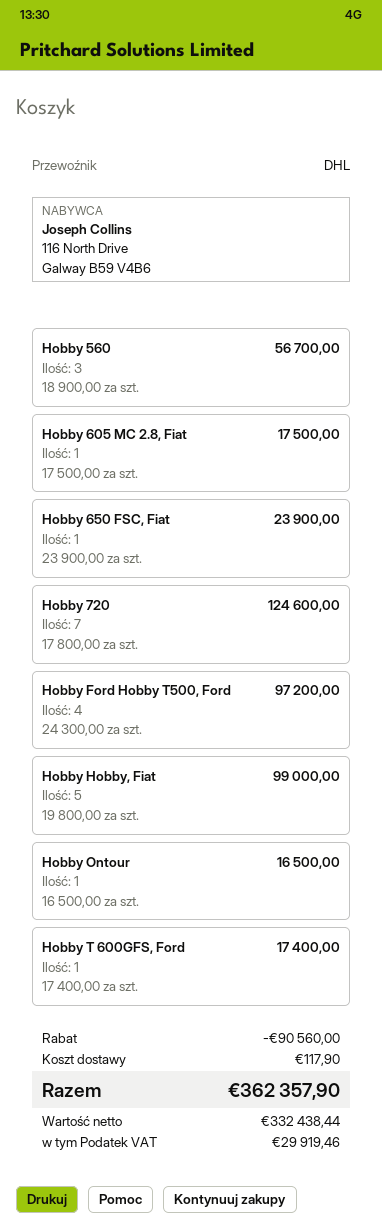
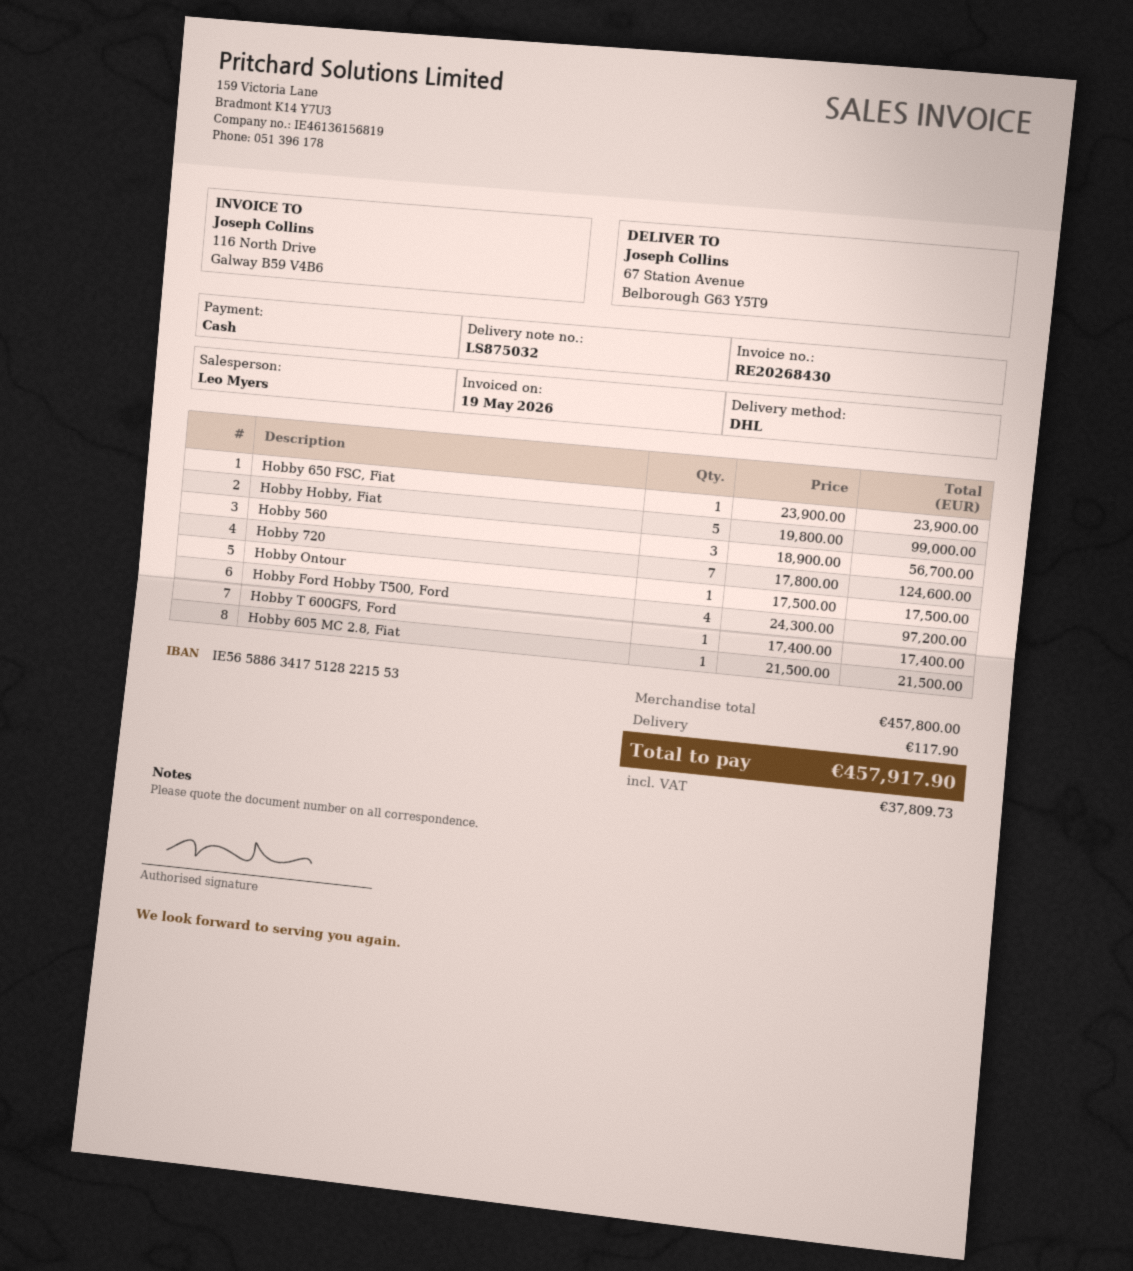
Hobby 605 MC 2.8, Fiat: 1 x 17500.00 = 17500.00 -> 1 x 21500.00 = 21500.00
Hobby Ontour: 1 x 16500.00 = 16500.00 -> 1 x 17500.00 = 17500.00
discount: 90560.00 -> none
tax: 29919.46 -> 37809.73
total: 362357.90 -> 457917.90

